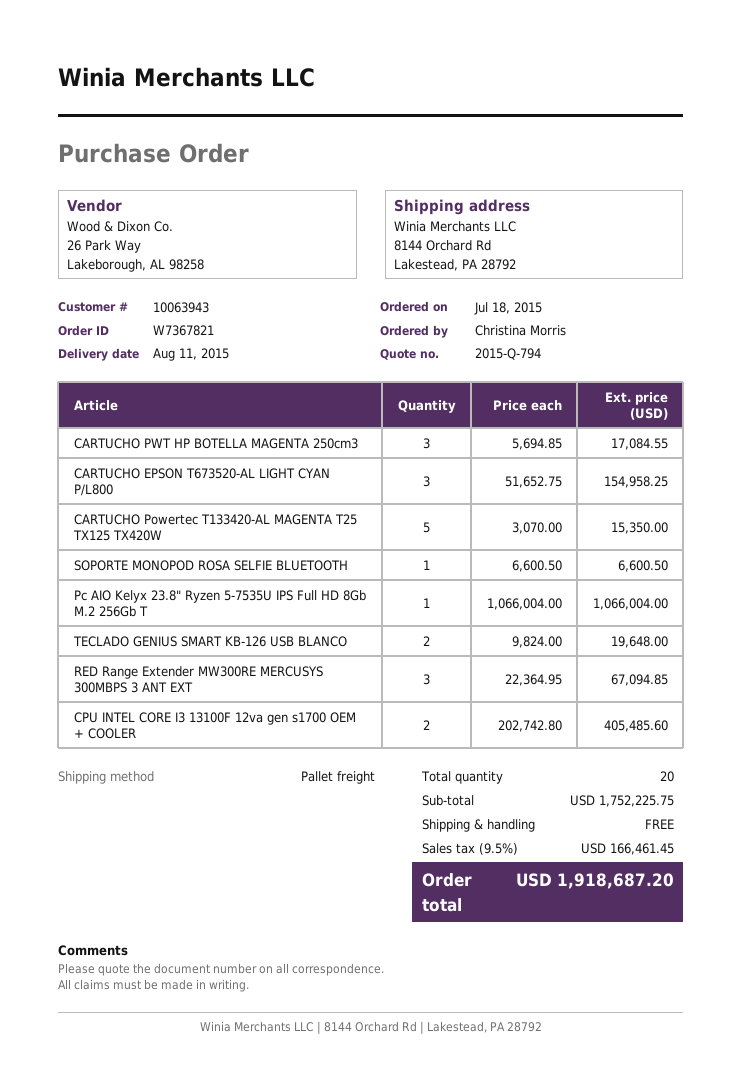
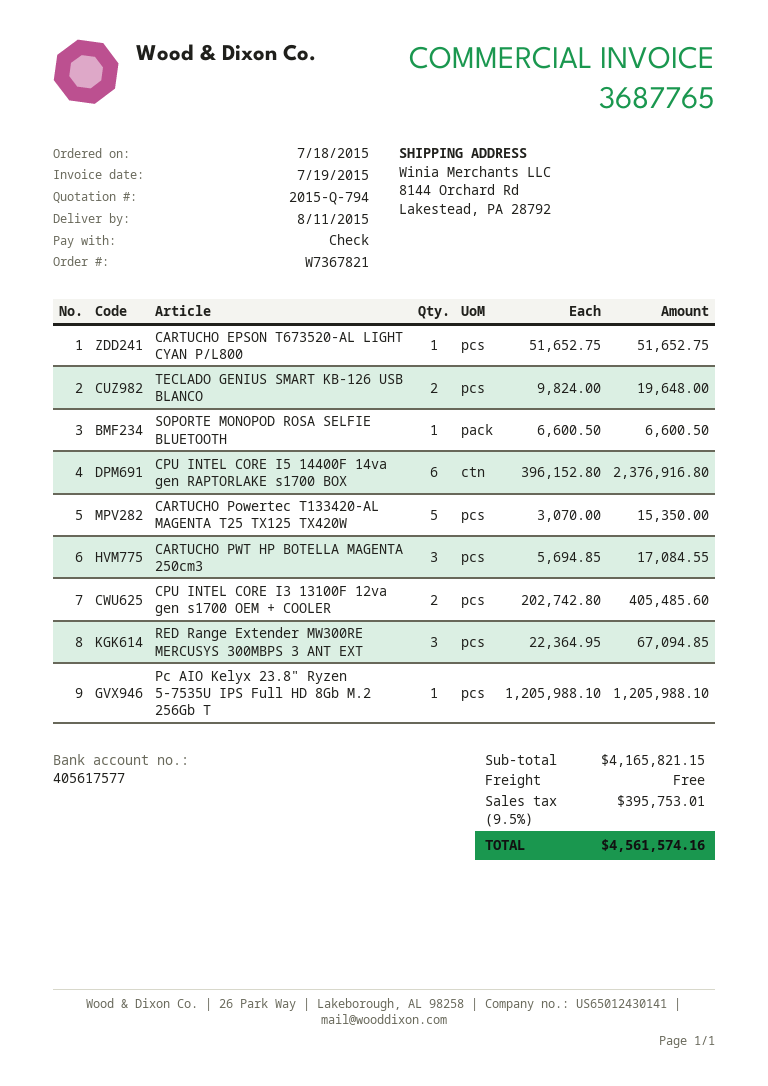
CARTUCHO EPSON T673520-AL LIGHT CYAN P/L800: 3 x 51652.75 = 154958.25 -> 1 x 51652.75 = 51652.75
Pc AIO Kelyx 23.8" Ryzen 5-7535U IPS Full HD 8Gb M.2 256Gb T: 1 x 1066004.00 = 1066004.00 -> 1 x 1205988.10 = 1205988.10
CPU INTEL CORE I5 14400F 14va gen RAPTORLAKE s1700 BOX: none -> 6 x 396152.80 = 2376916.80
subtotal: 1752225.75 -> 4165821.15
tax: 9.5% = 166461.45 -> 9.5% = 395753.01
total: 1918687.20 -> 4561574.16

